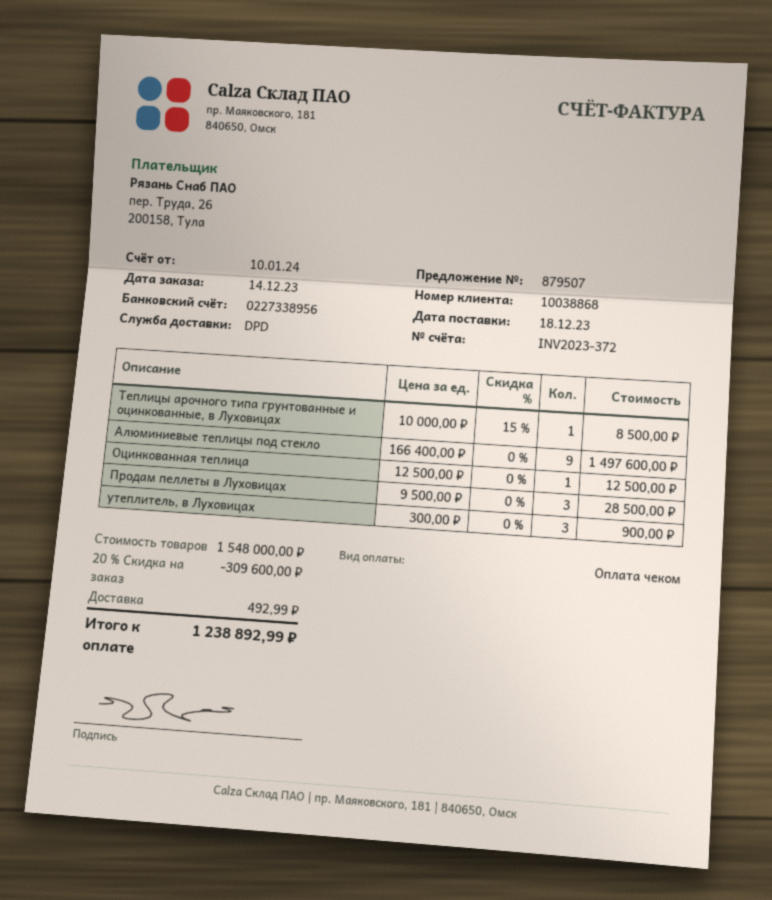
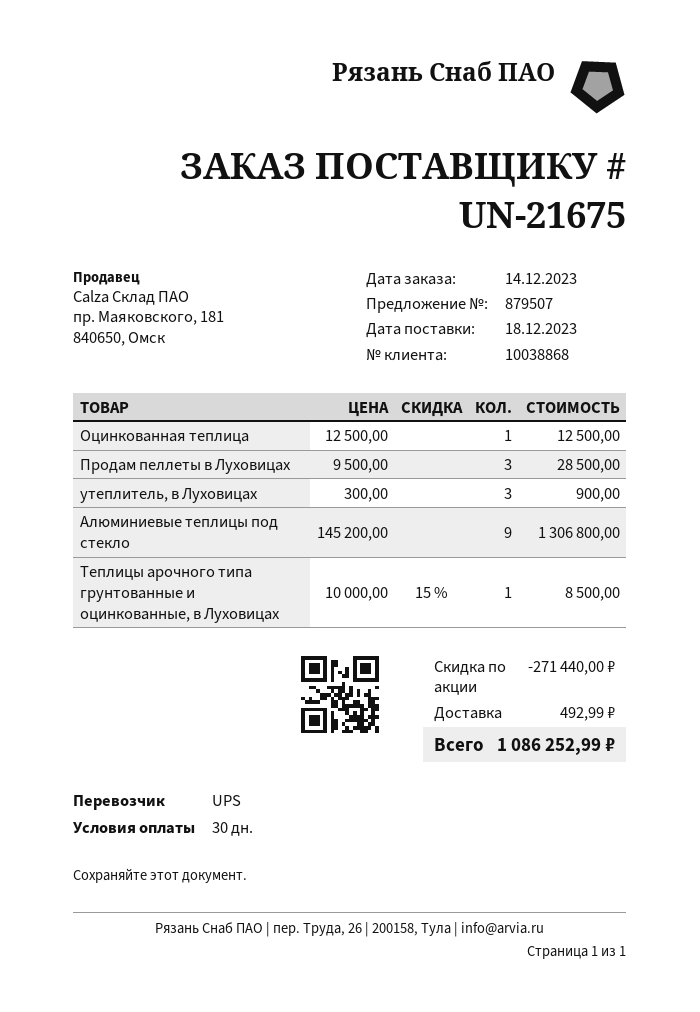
shipping method: DPD -> UPS
Алюминиевые теплицы под стекло: 9 x 166400.00 = 1497600.00 -> 9 x 145200.00 = 1306800.00
discount: 309600.00 -> 271440.00
total: 1238892.99 -> 1086252.99

